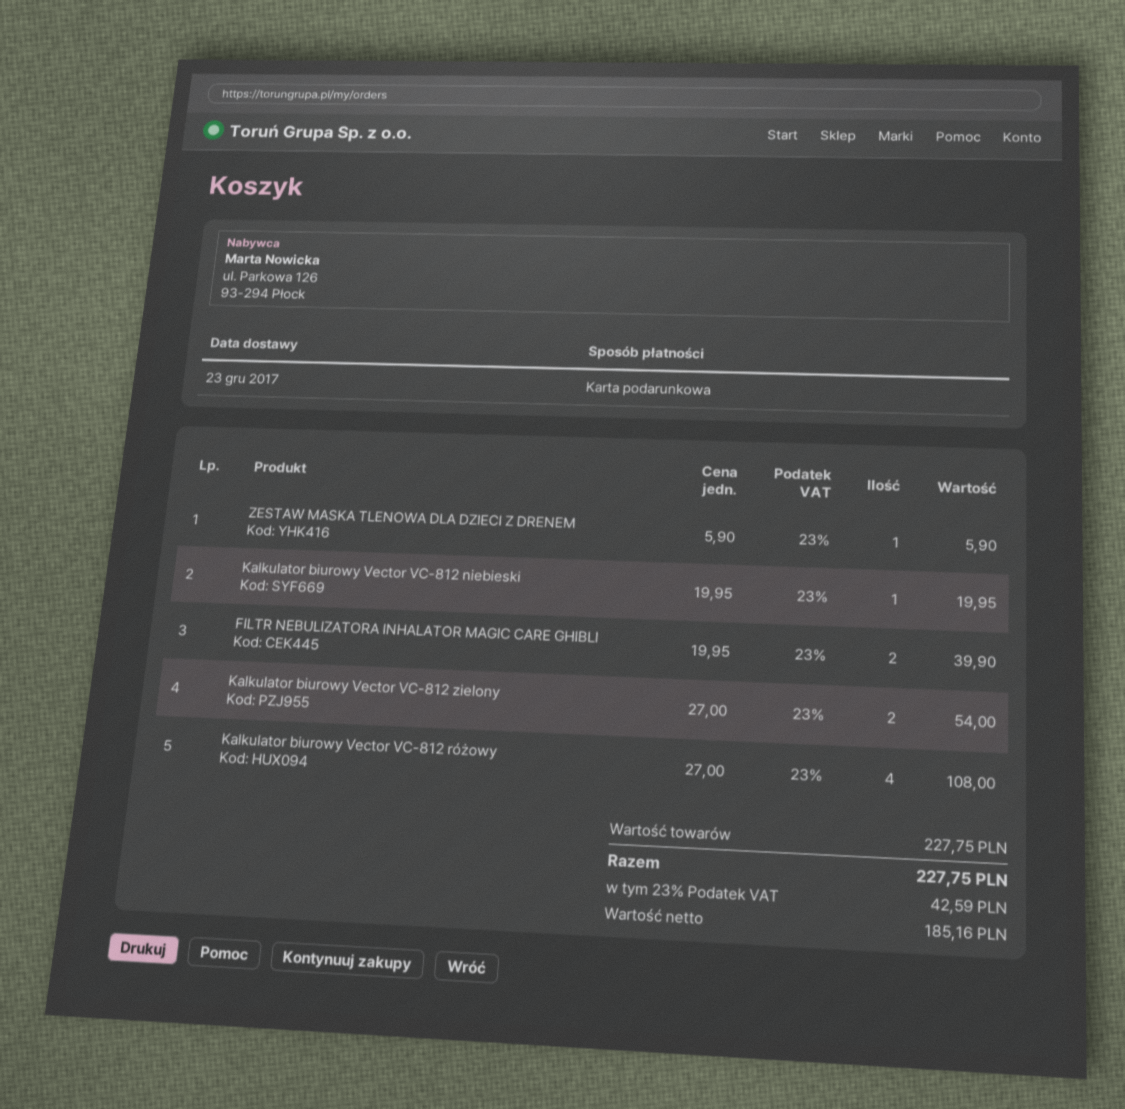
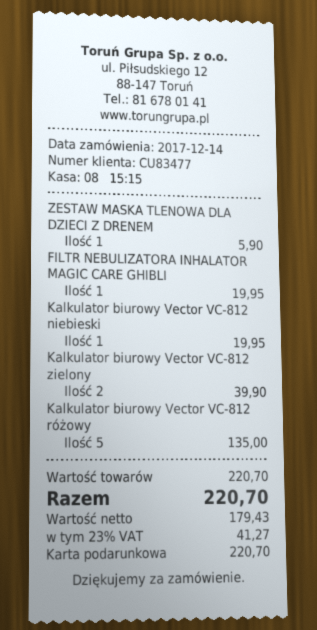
FILTR NEBULIZATORA INHALATOR MAGIC CARE GHIBLI: 2 for 39.90 -> 1 for 19.95
Kalkulator biurowy Vector VC-812 zielony: 2 for 54.00 -> 2 for 39.90
Kalkulator biurowy Vector VC-812 różowy: 4 for 108.00 -> 5 for 135.00
subtotal: 227.75 -> 220.70
net: 185.16 -> 179.43
tax: 23% = 42.59 -> 23% = 41.27
total: 227.75 -> 220.70

